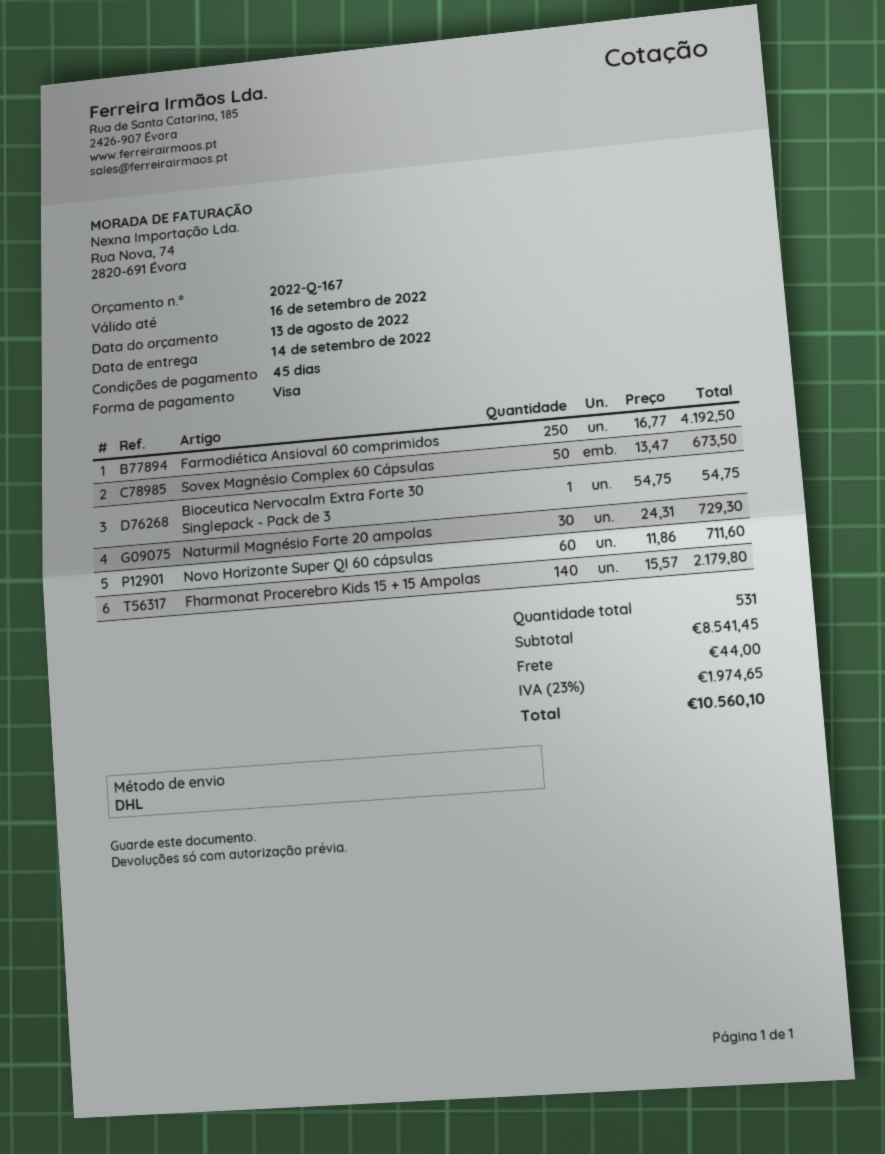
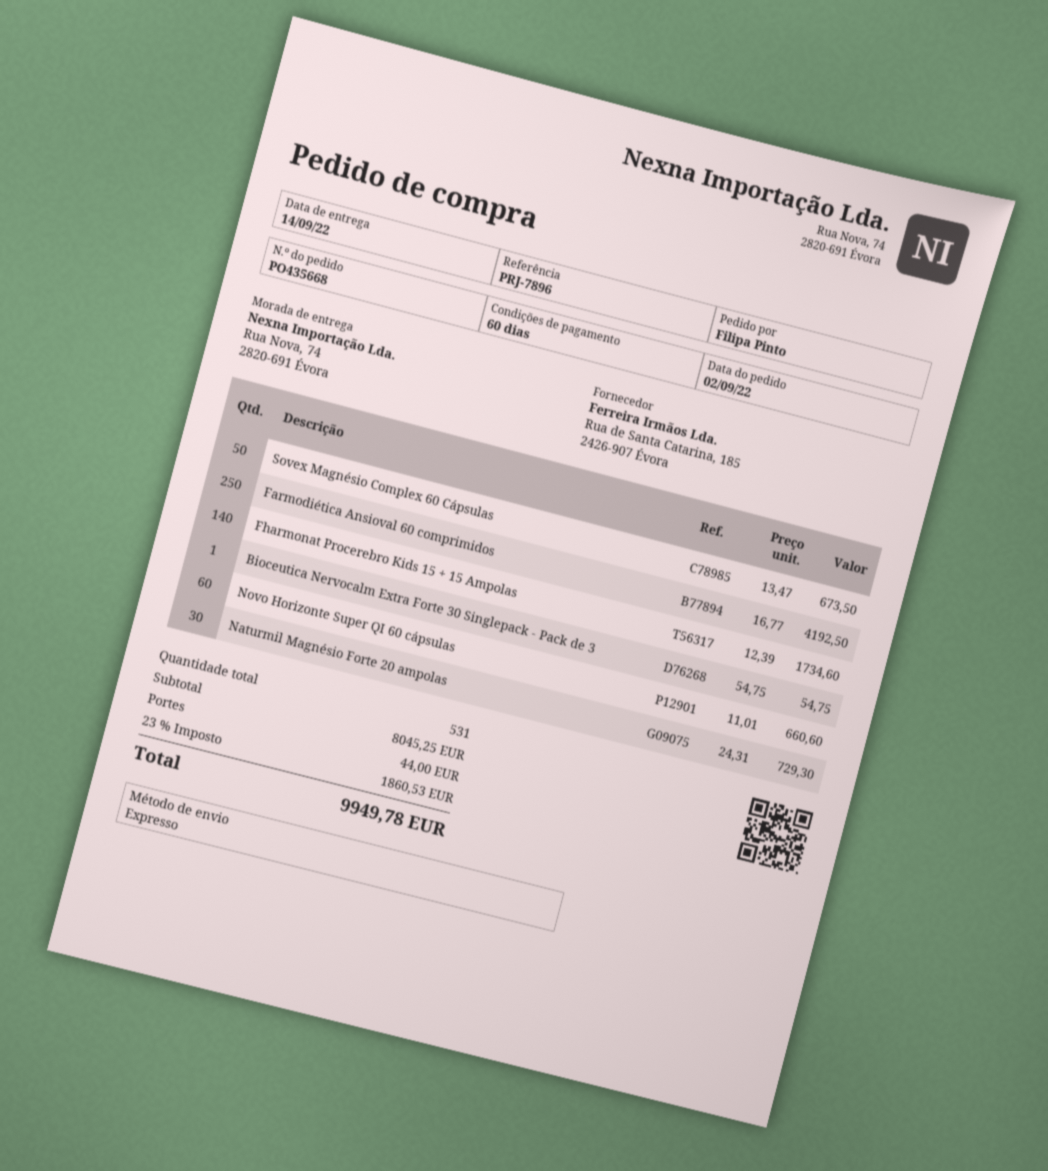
payment terms: 45 days -> 60 days
shipping method: DHL -> express
Novo Horizonte Super QI 60 cápsulas: 60 x 11.86 = 711.60 -> 60 x 11.01 = 660.60
Fharmonat Procerebro Kids 15 + 15 Ampolas: 140 x 15.57 = 2179.80 -> 140 x 12.39 = 1734.60
subtotal: 8541.45 -> 8045.25
tax: 23% = 1974.65 -> 23% = 1860.53
total: 10560.10 -> 9949.78

